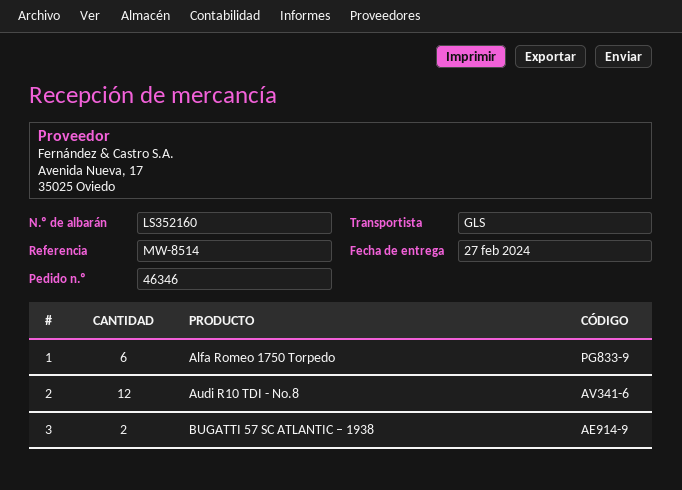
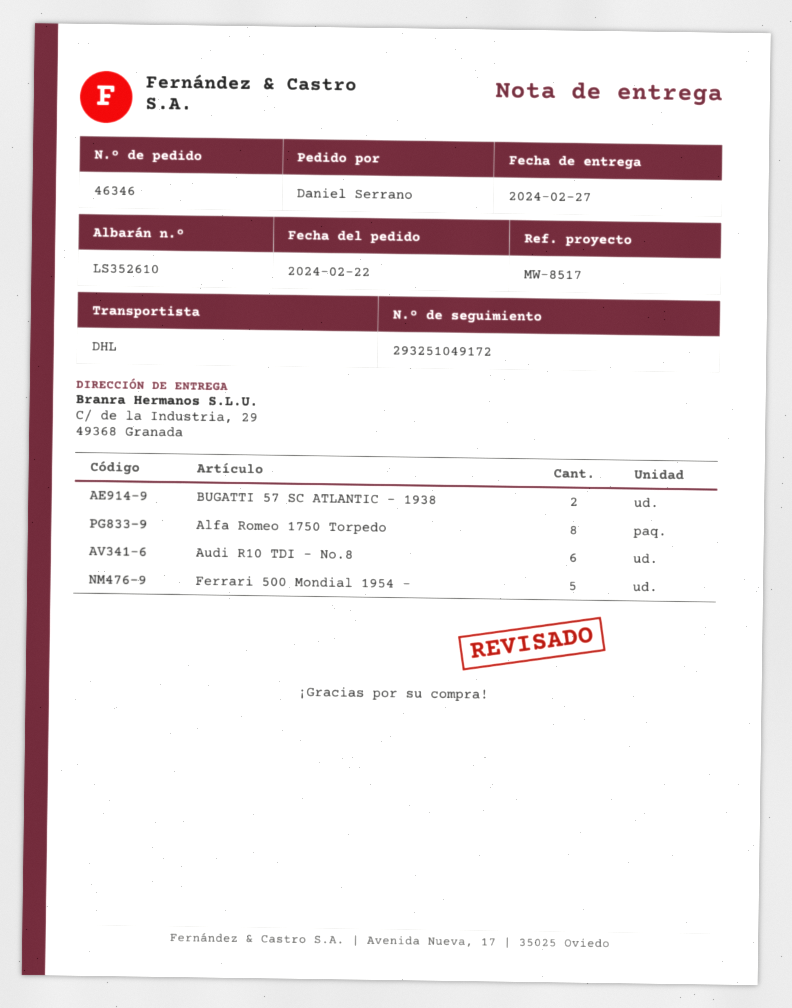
delivery note number: LS352160 -> LS352610
reference: MW-8514 -> MW-8517
shipping method: GLS -> DHL
Alfa Romeo 1750 Torpedo: 6 -> 8
Audi R10 TDI - No.8: 12 -> 6
Ferrari 500 Mondial 1954 -: none -> 5

